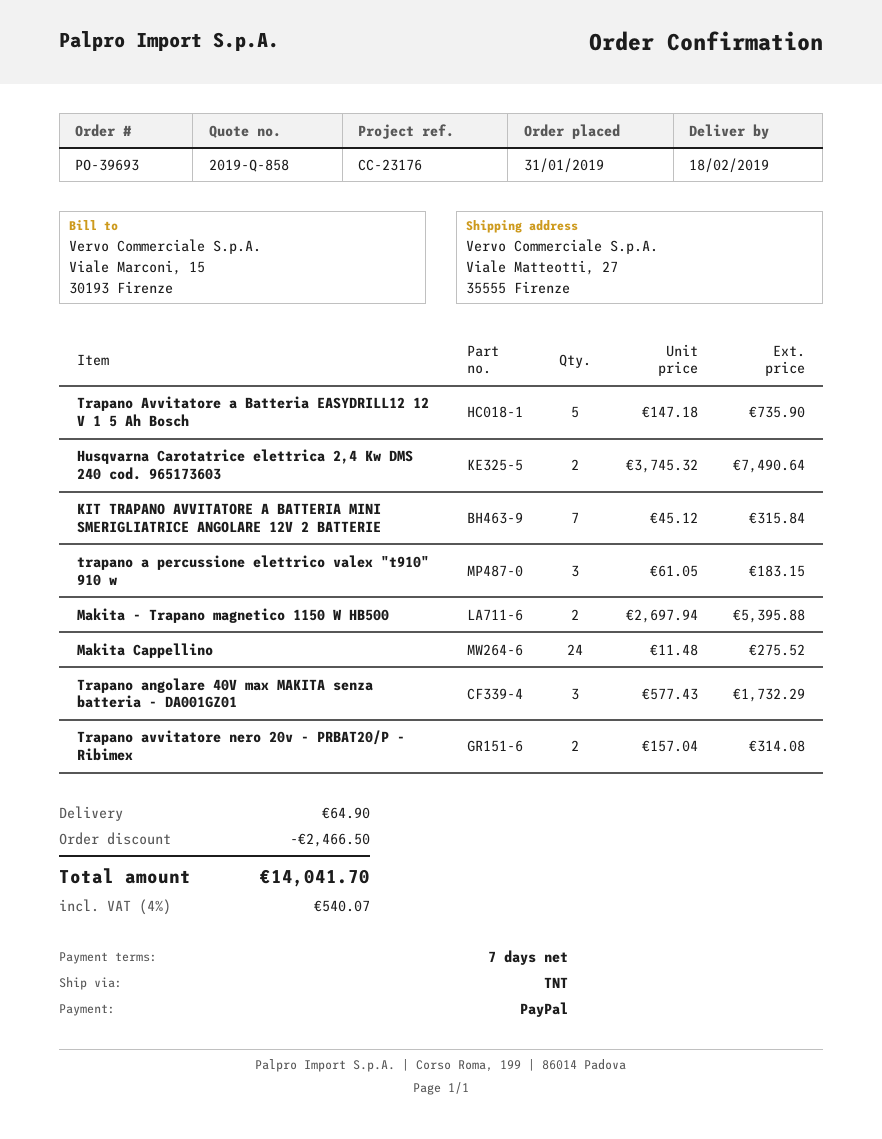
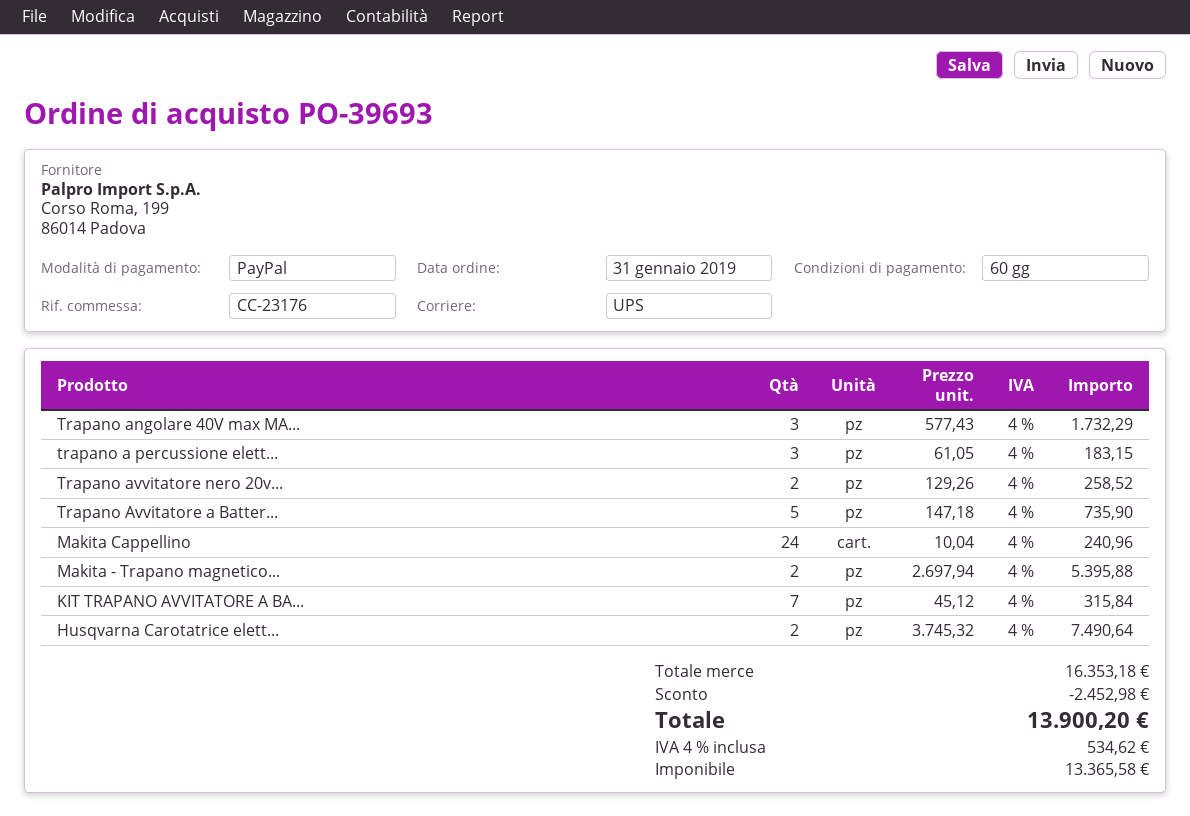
payment terms: 7 days -> 60 days
shipping method: TNT -> UPS
Makita Cappellino: 24 x 11.48 = 275.52 -> 24 x 10.04 = 240.96
Trapano avvitatore nero 20v - PRBAT20/P - Ribimex: 2 x 157.04 = 314.08 -> 2 x 129.26 = 258.52
discount: 2466.50 -> 2452.98
shipping: 64.90 -> none
tax: 4% = 540.07 -> 4% = 534.62
total: 14041.70 -> 13900.20

